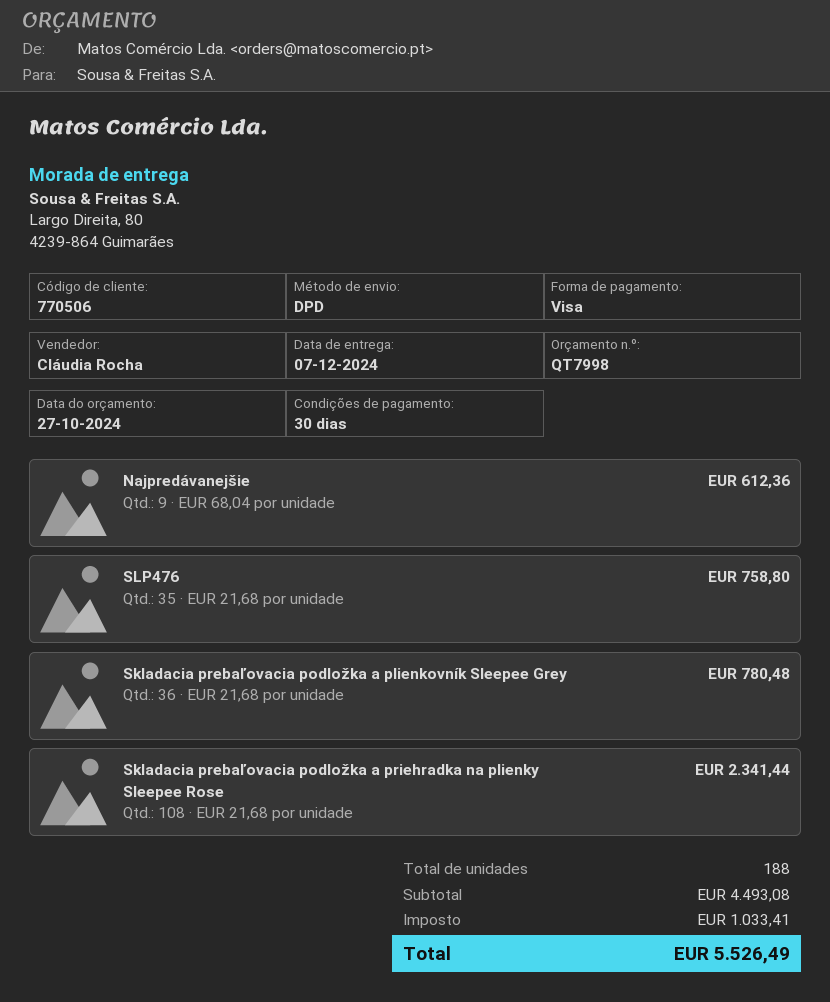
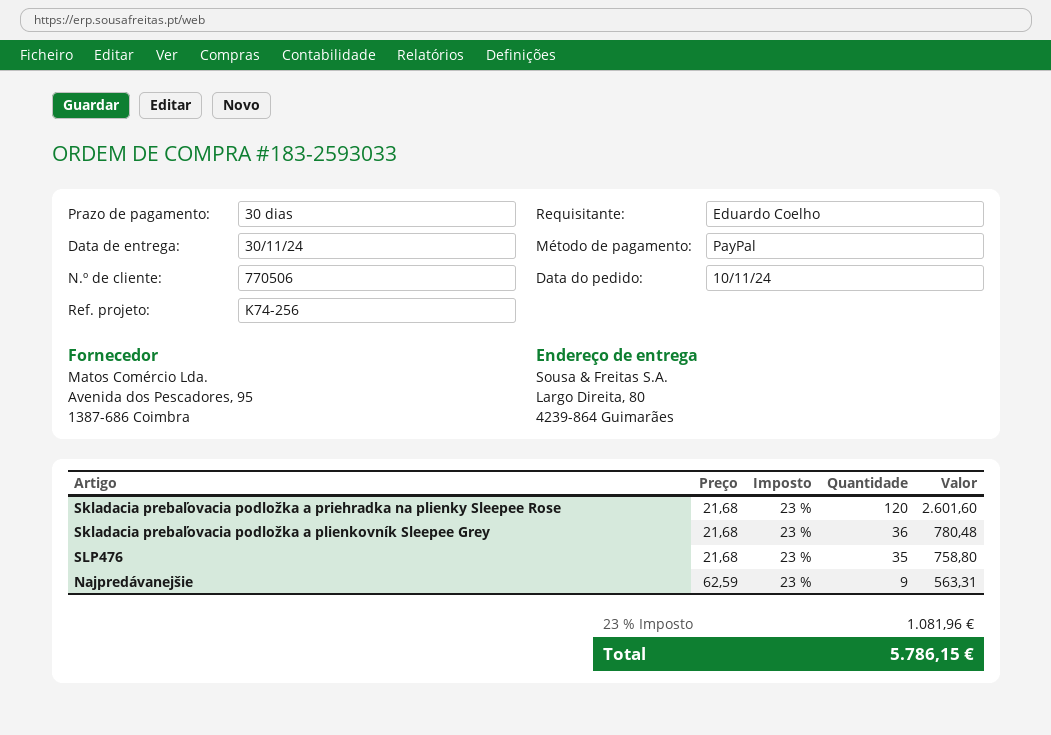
delivery date: 2024-12-07 -> 2024-11-30
payment method: Visa -> PayPal
Najpredávanejšie: 9 x 68.04 = 612.36 -> 9 x 62.59 = 563.31
Skladacia prebaľovacia podložka a priehradka na plienky Sleepee Rose: 108 x 21.68 = 2341.44 -> 120 x 21.68 = 2601.60
tax: 1033.41 -> 1081.96
total: 5526.49 -> 5786.15

